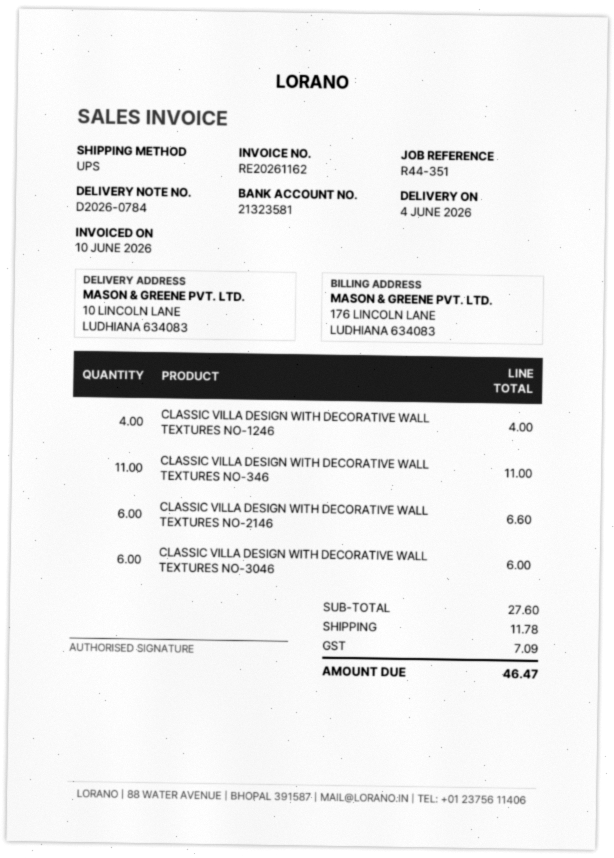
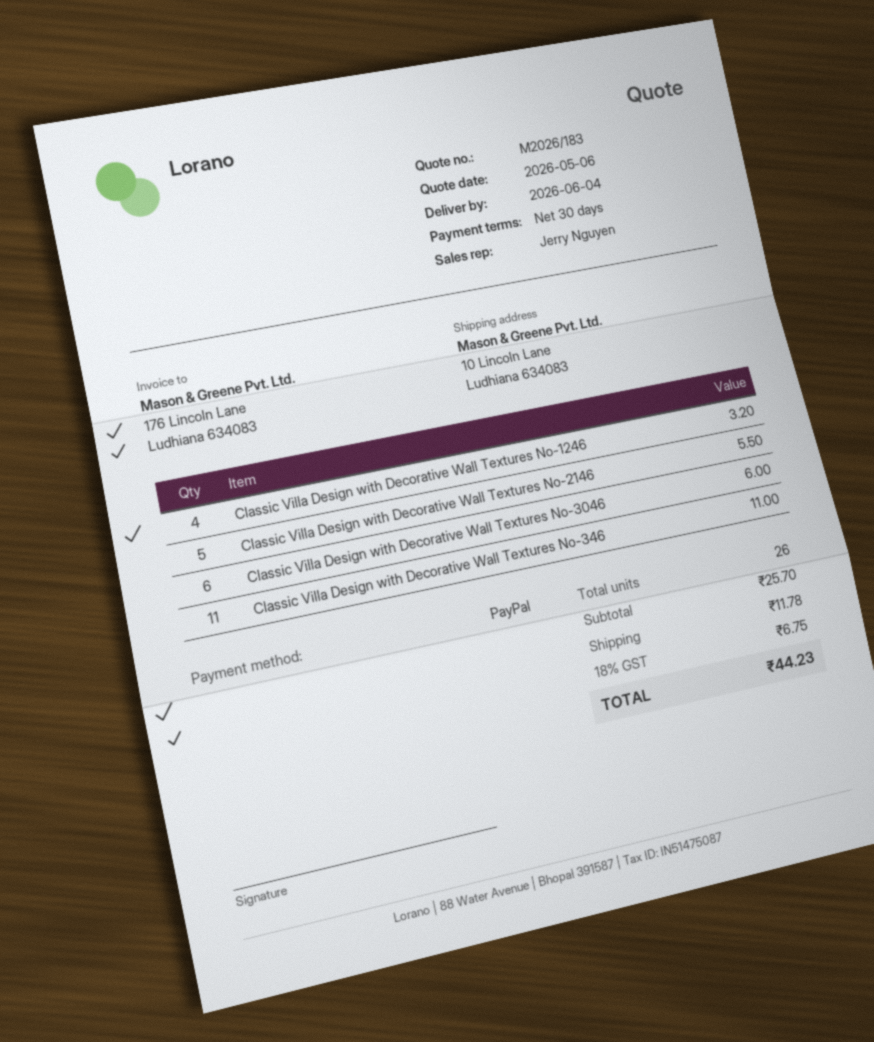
CLASSIC VILLA DESIGN WITH DECORATIVE WALL TEXTURES NO-1246: 4 for 4.00 -> 4 for 3.20
CLASSIC VILLA DESIGN WITH DECORATIVE WALL TEXTURES NO-2146: 6 for 6.60 -> 5 for 5.50
subtotal: 27.60 -> 25.70
tax: 7.09 -> 6.75
total: 46.47 -> 44.23

